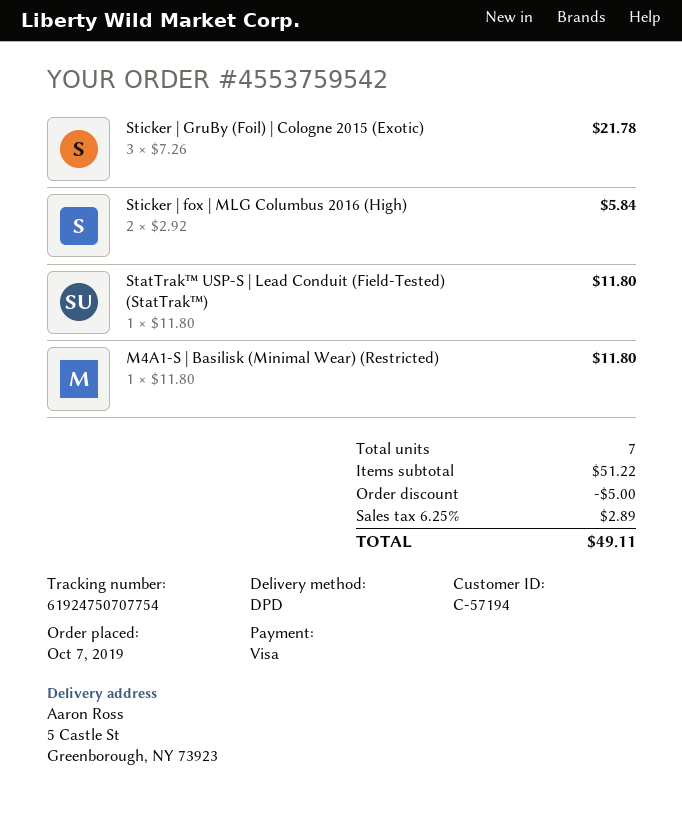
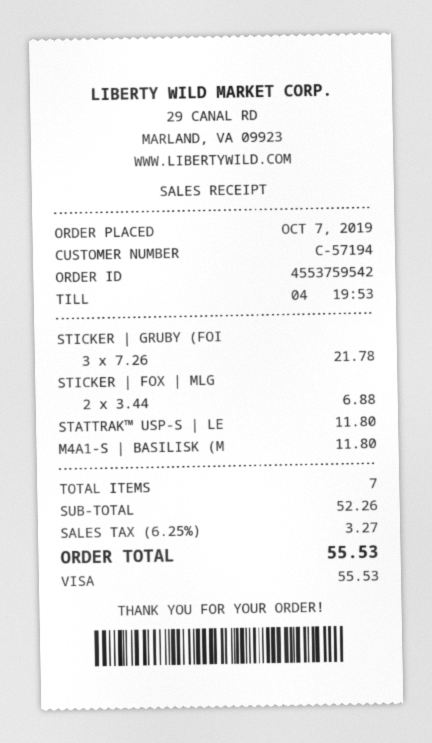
Sticker | fox | MLG Columbus 2016 (High): 2 x 2.92 = 5.84 -> 2 x 3.44 = 6.88
subtotal: 51.22 -> 52.26
discount: 5.00 -> none
tax: 6.25% = 2.89 -> 6.25% = 3.27
total: 49.11 -> 55.53

